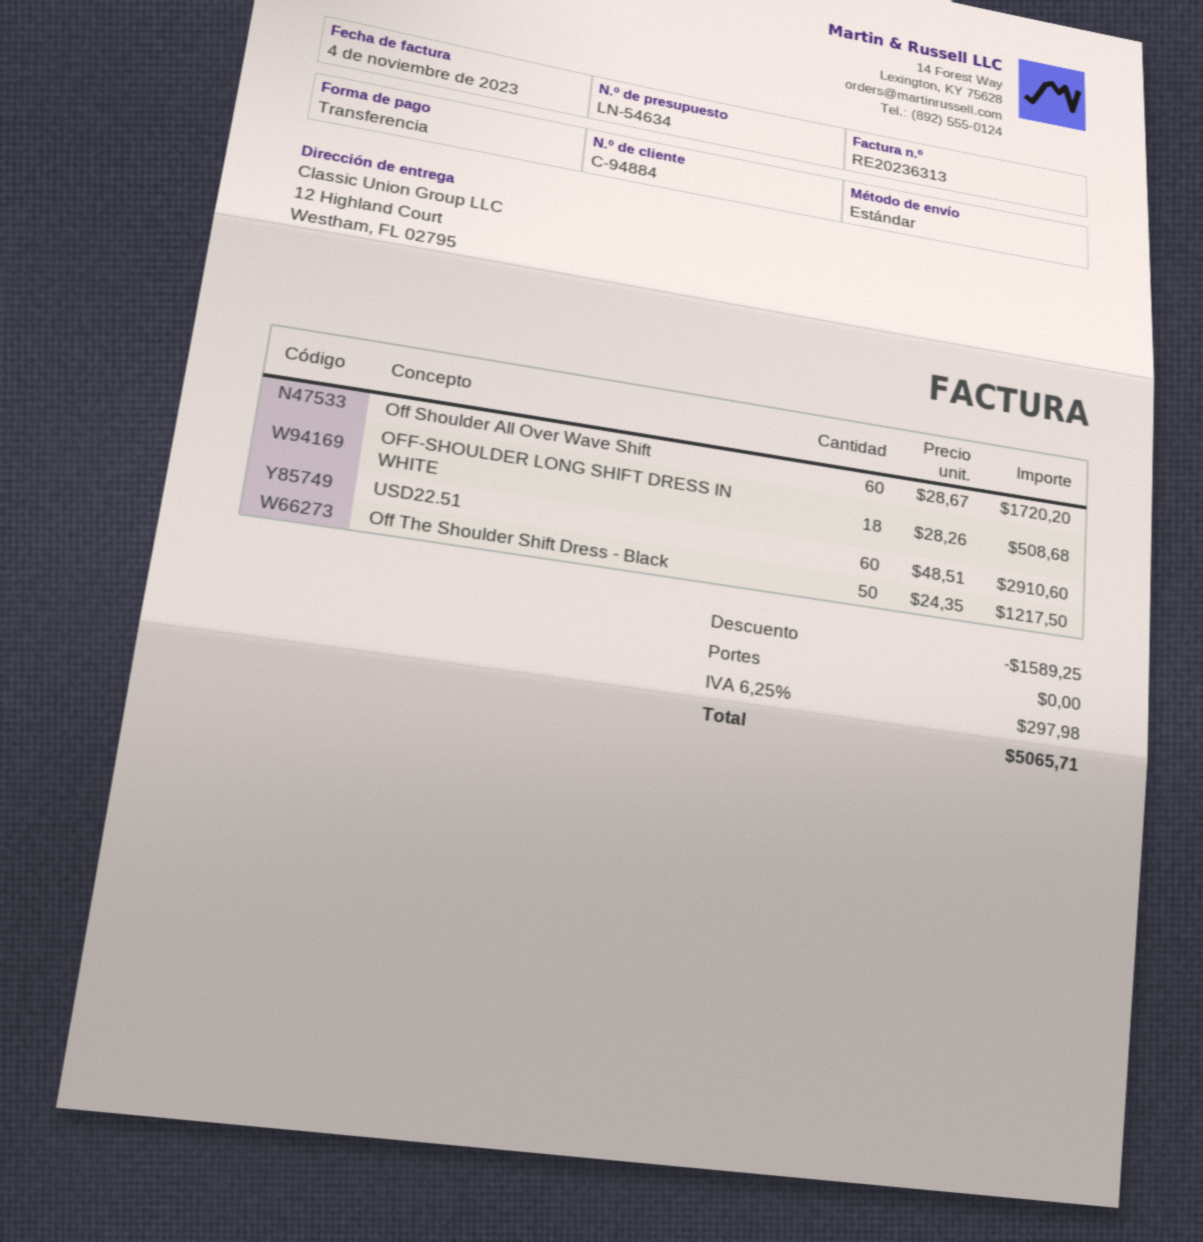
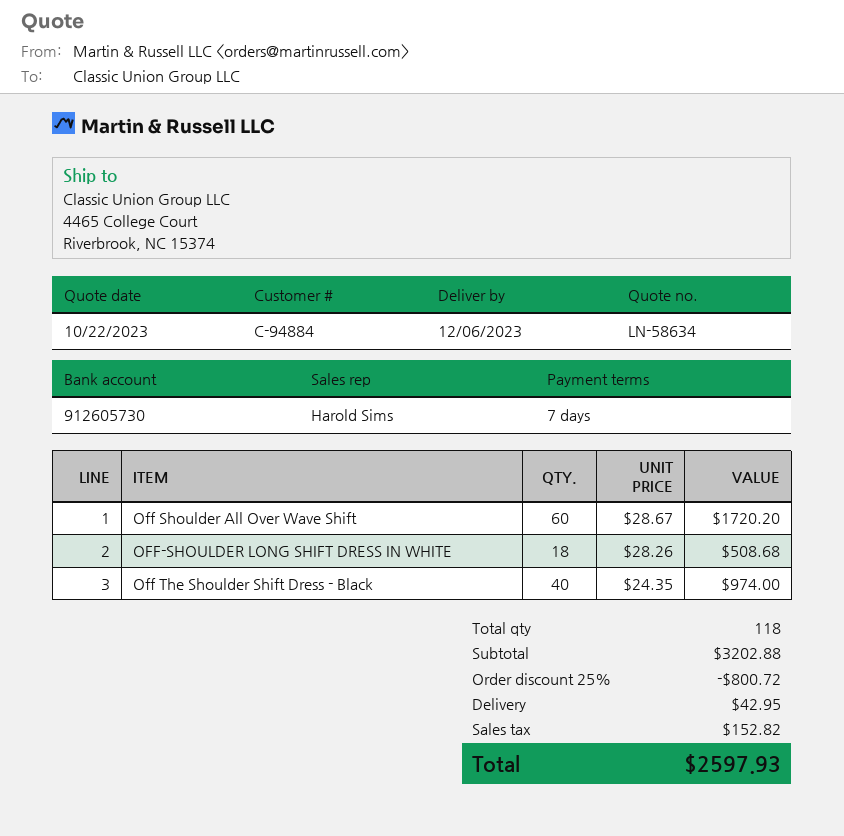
quote number: LN-54634 -> LN-58634
ship to: 12 Highland Court, Westham, FL 02795 -> 4465 College Court, Riverbrook, NC 15374
USD22.51: 60 x 48.51 = 2910.60 -> none
Off The Shoulder Shift Dress - Black: 50 x 24.35 = 1217.50 -> 40 x 24.35 = 974.00
discount: 1589.25 -> 800.72
shipping: 0.00 -> 42.95
tax: 297.98 -> 152.82
total: 5065.71 -> 2597.93

